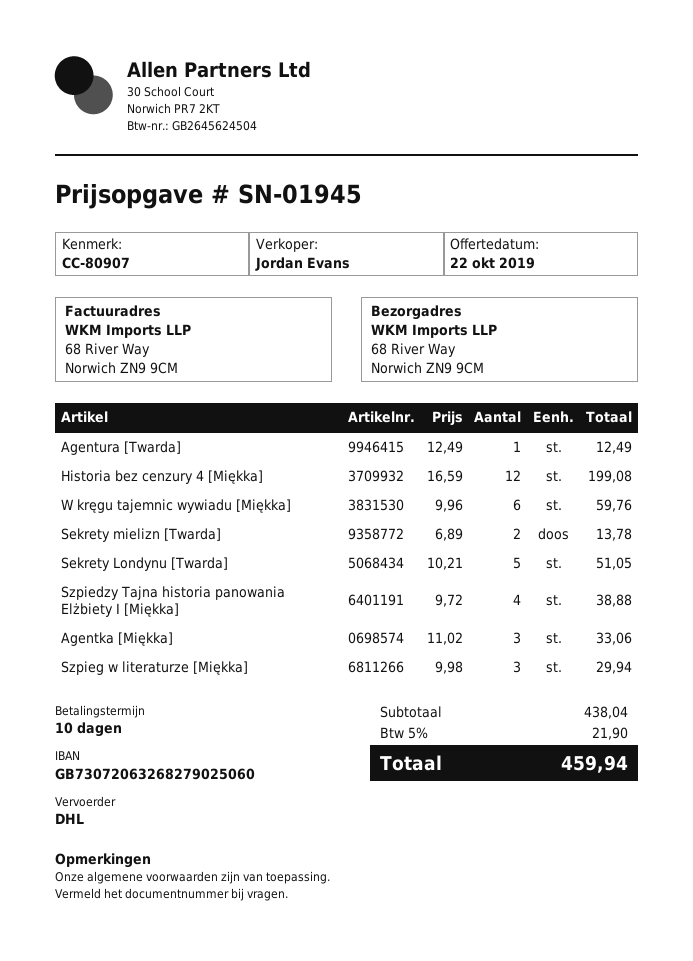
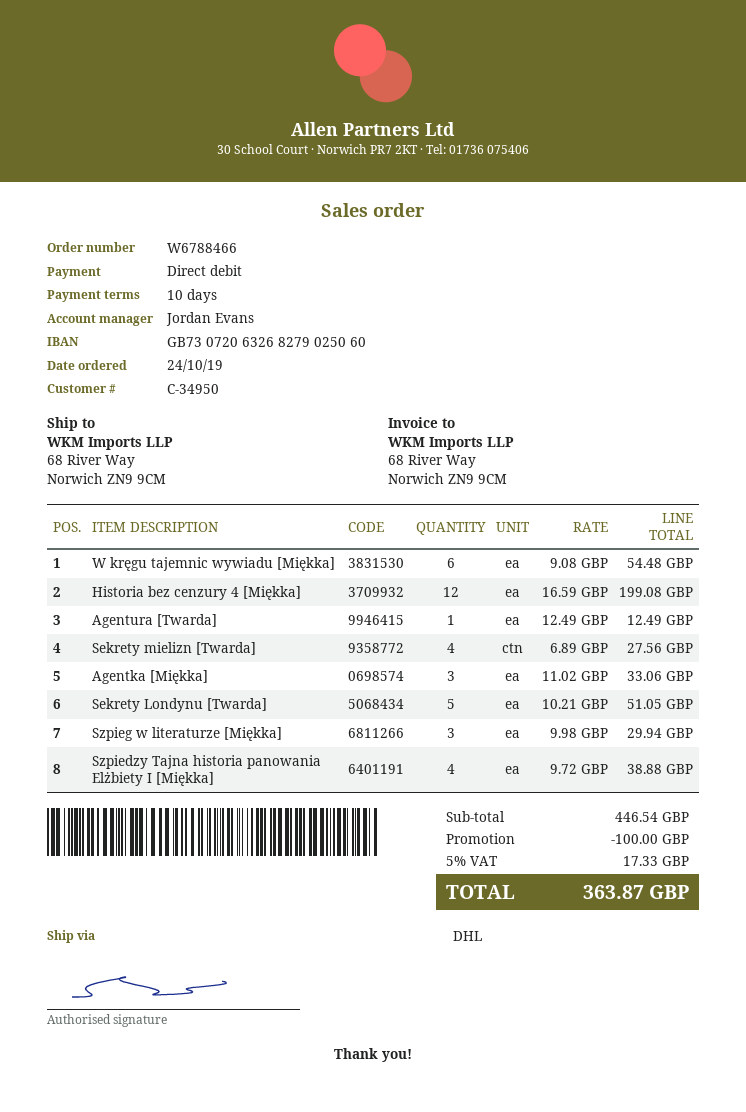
W kręgu tajemnic wywiadu [Miękka]: 6 x 9.96 = 59.76 -> 6 x 9.08 = 54.48
Sekrety mielizn [Twarda]: 2 x 6.89 = 13.78 -> 4 x 6.89 = 27.56
subtotal: 438.04 -> 446.54
discount: none -> 100.00
tax: 5% = 21.90 -> 5% = 17.33
total: 459.94 -> 363.87

